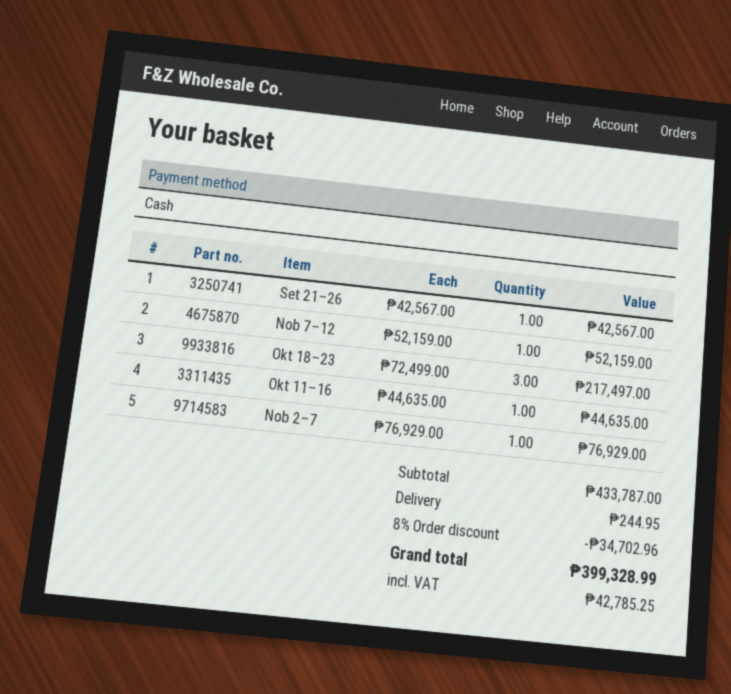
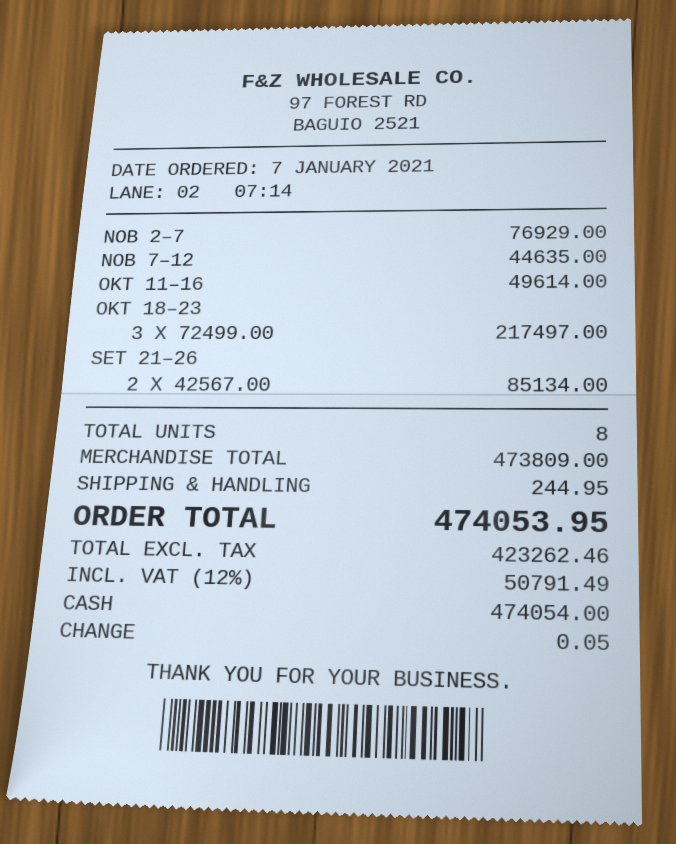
Set 21–26: 1 x 42567.00 = 42567.00 -> 2 x 42567.00 = 85134.00
Nob 7–12: 1 x 52159.00 = 52159.00 -> 1 x 44635.00 = 44635.00
Okt 11–16: 1 x 44635.00 = 44635.00 -> 1 x 49614.00 = 49614.00
subtotal: 433787.00 -> 473809.00
discount: 8% = 34702.96 -> none
tax: 42785.25 -> 50791.49
total: 399328.99 -> 474053.95

